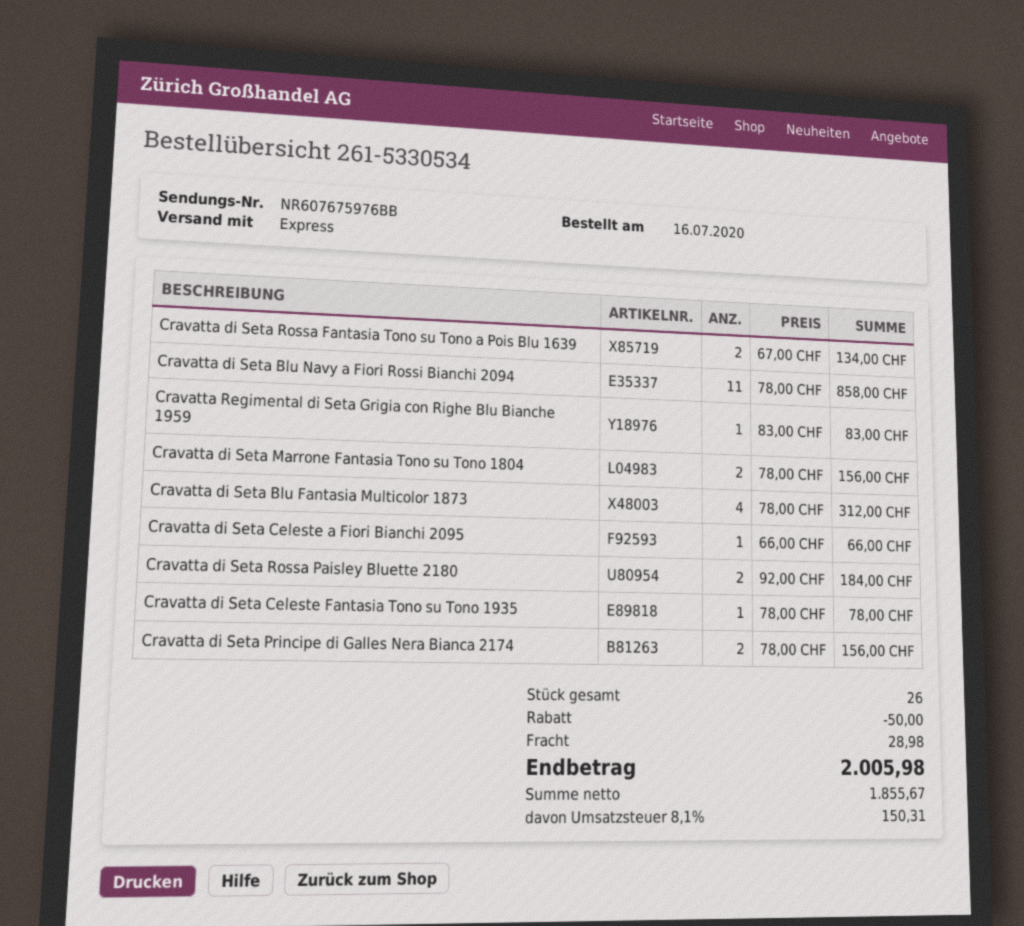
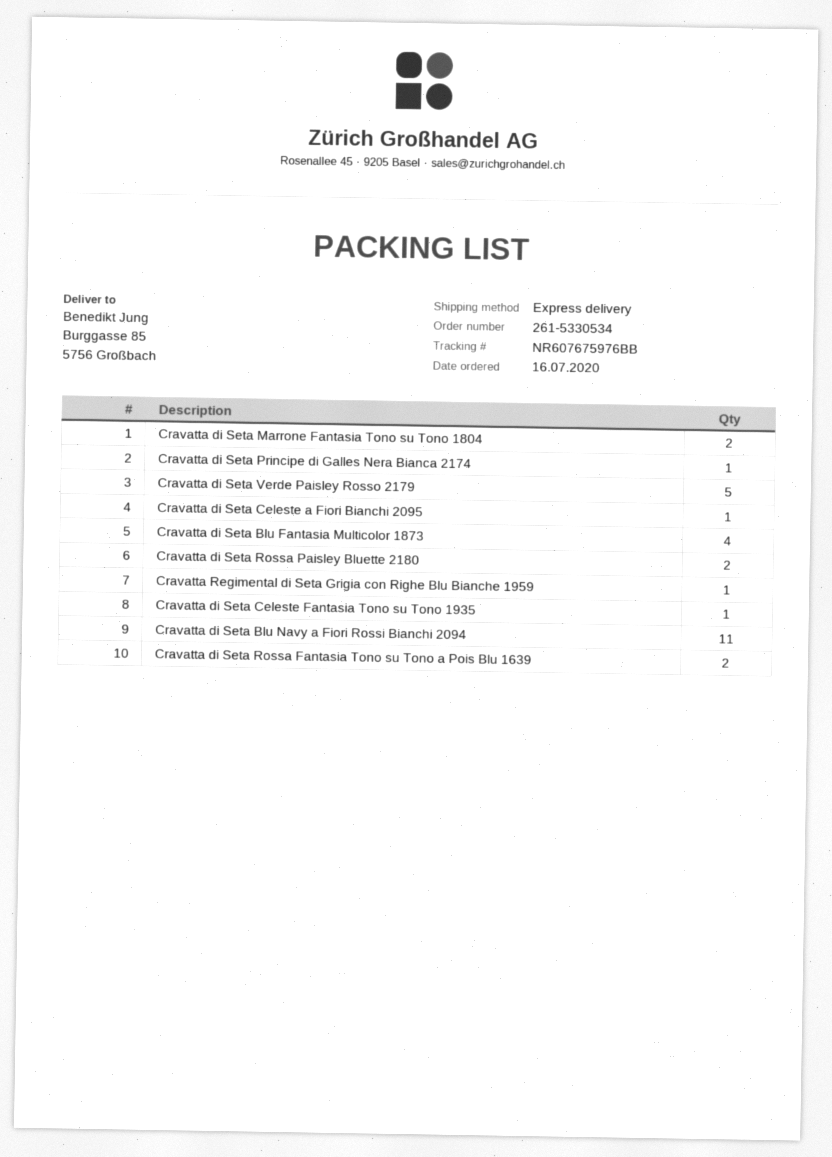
Cravatta di Seta Principe di Galles Nera Bianca 2174: 2 -> 1
Cravatta di Seta Verde Paisley Rosso 2179: none -> 5

